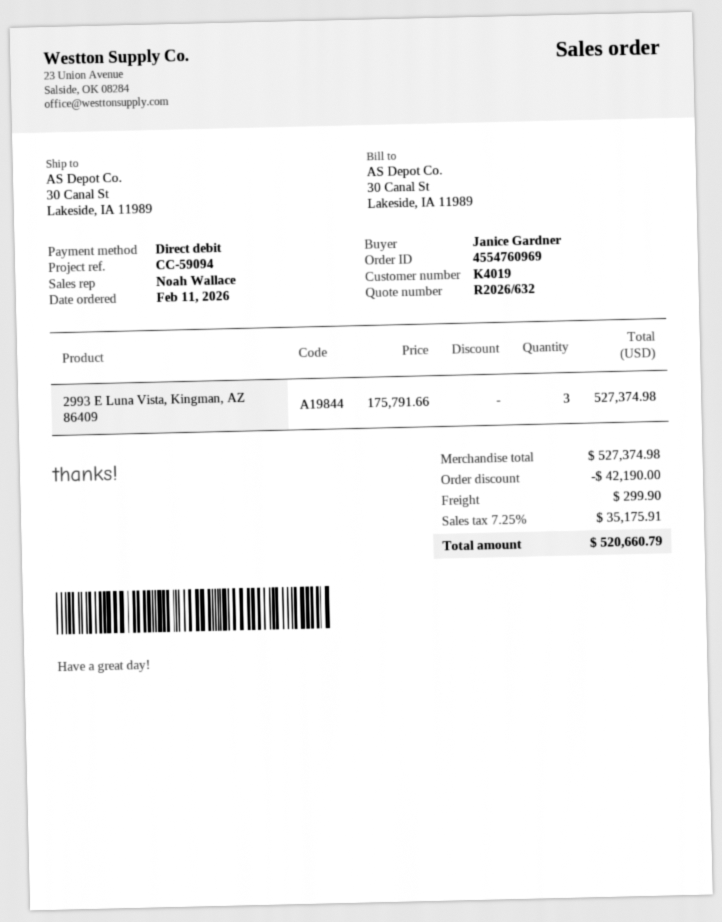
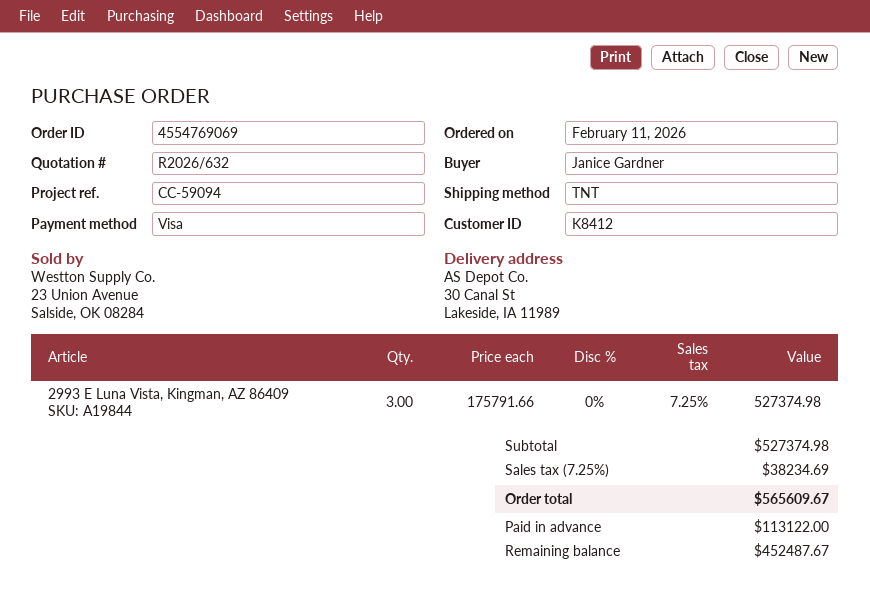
order number: 4554760969 -> 4554769069
customer number: K4019 -> K8412
payment method: direct debit -> Visa
discount: 42190.00 -> none
shipping: 299.90 -> none
tax: 7.25% = 35175.91 -> 7.25% = 38234.69
total: 520660.79 -> 565609.67

